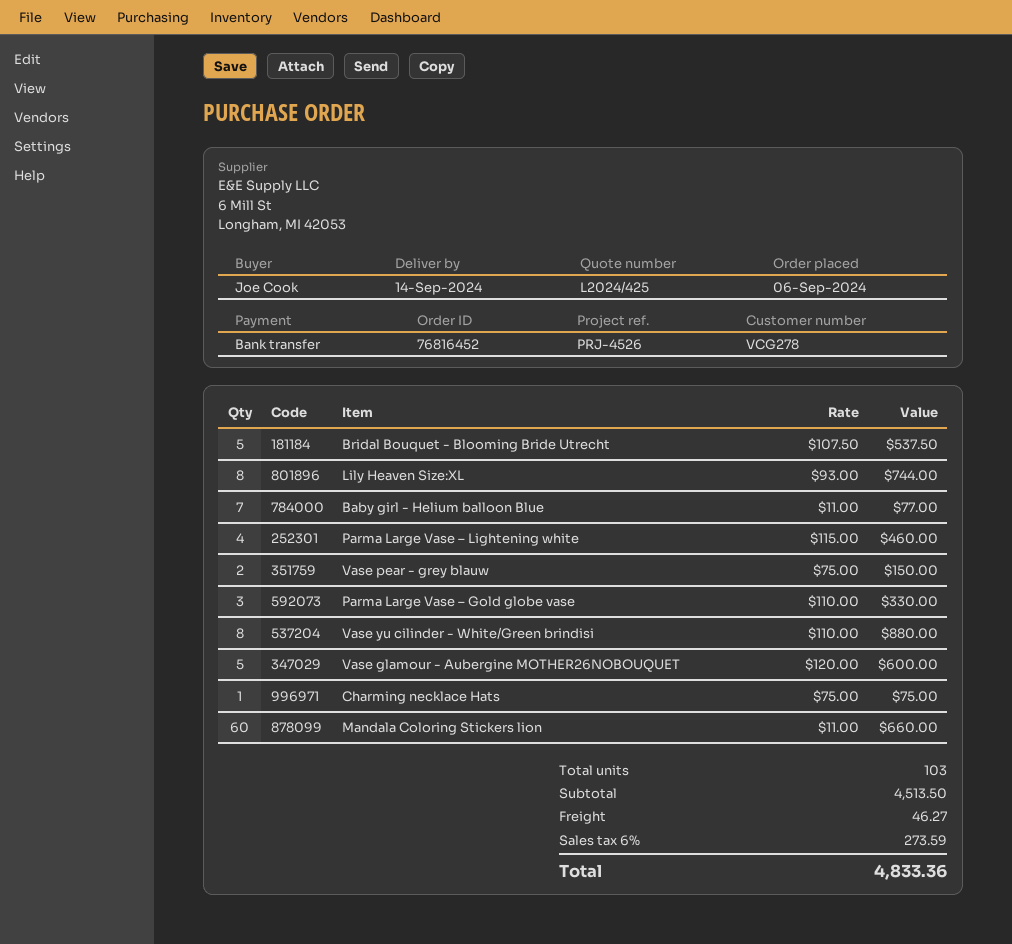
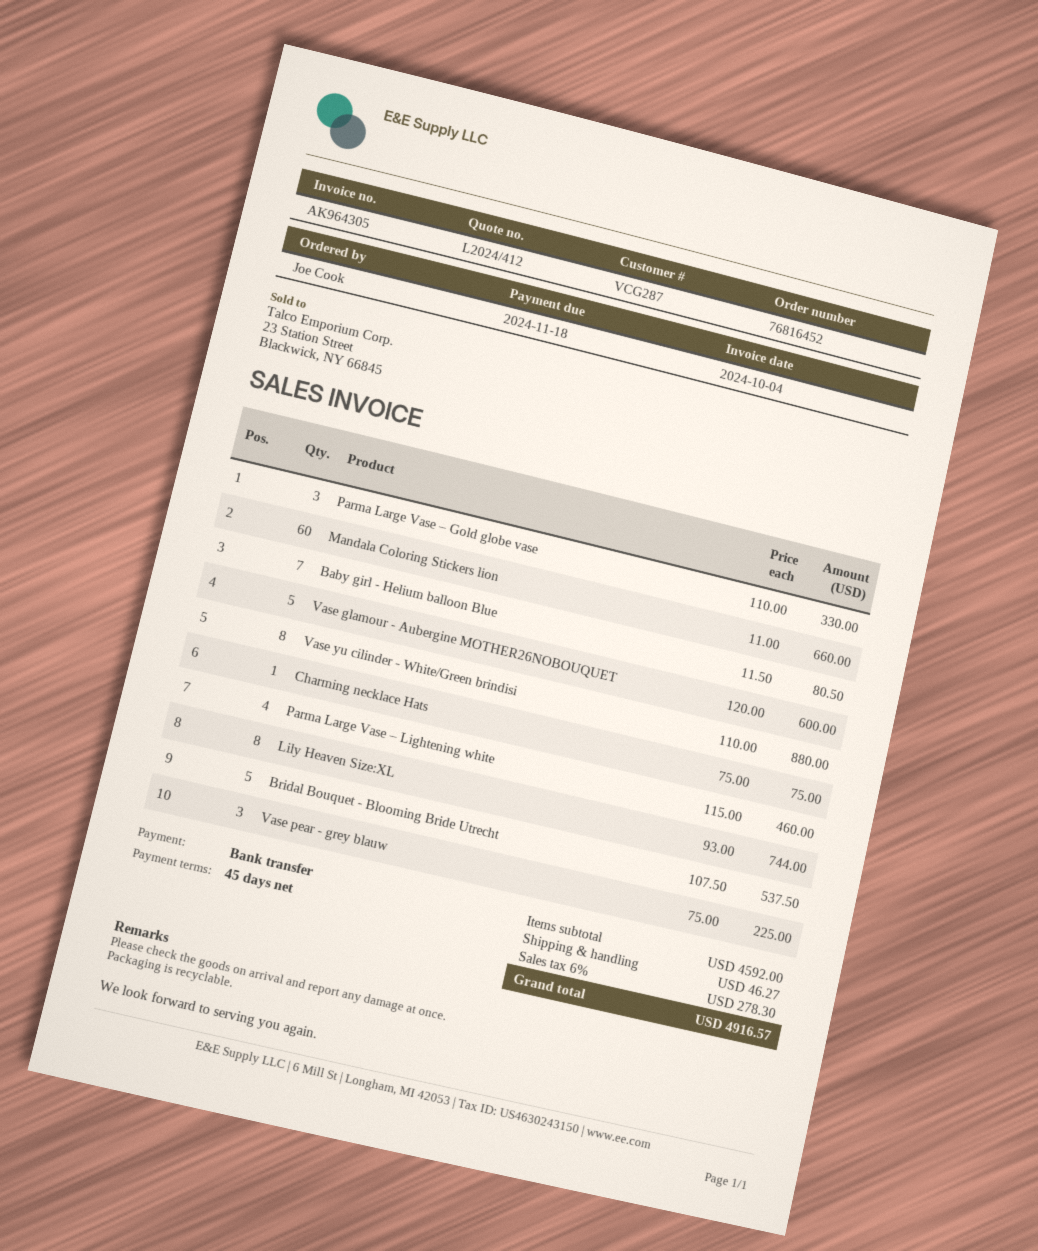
quote number: L2024/425 -> L2024/412
customer number: VCG278 -> VCG287
Baby girl - Helium balloon Blue: 7 x 11.00 = 77.00 -> 7 x 11.50 = 80.50
Vase pear - grey blauw: 2 x 75.00 = 150.00 -> 3 x 75.00 = 225.00
subtotal: 4513.50 -> 4592.00
tax: 6% = 273.59 -> 6% = 278.30
total: 4833.36 -> 4916.57

